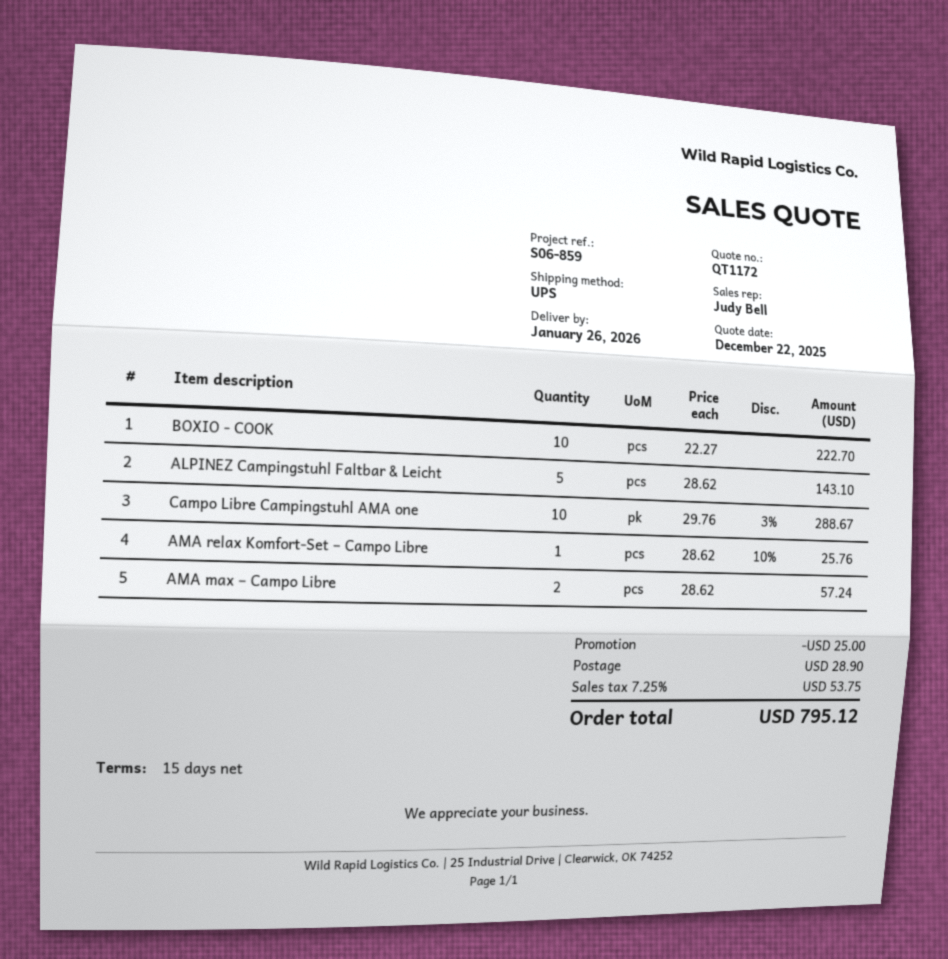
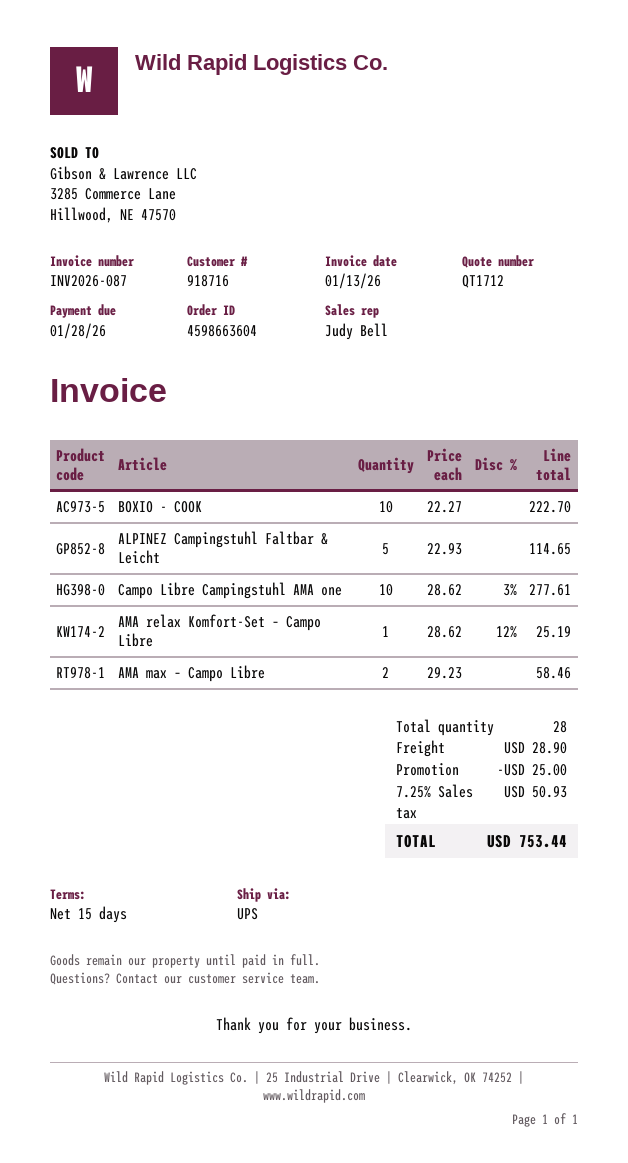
quote number: QT1172 -> QT1712
ALPINEZ Campingstuhl Faltbar & Leicht: 5 x 28.62 = 143.10 -> 5 x 22.93 = 114.65
Campo Libre Campingstuhl AMA one: 10 x 29.76 - 3% = 288.67 -> 10 x 28.62 - 3% = 277.61
AMA relax Komfort-Set – Campo Libre: 1 x 28.62 - 10% = 25.76 -> 1 x 28.62 - 12% = 25.19
AMA max – Campo Libre: 2 x 28.62 = 57.24 -> 2 x 29.23 = 58.46
tax: 7.25% = 53.75 -> 7.25% = 50.93
total: 795.12 -> 753.44

